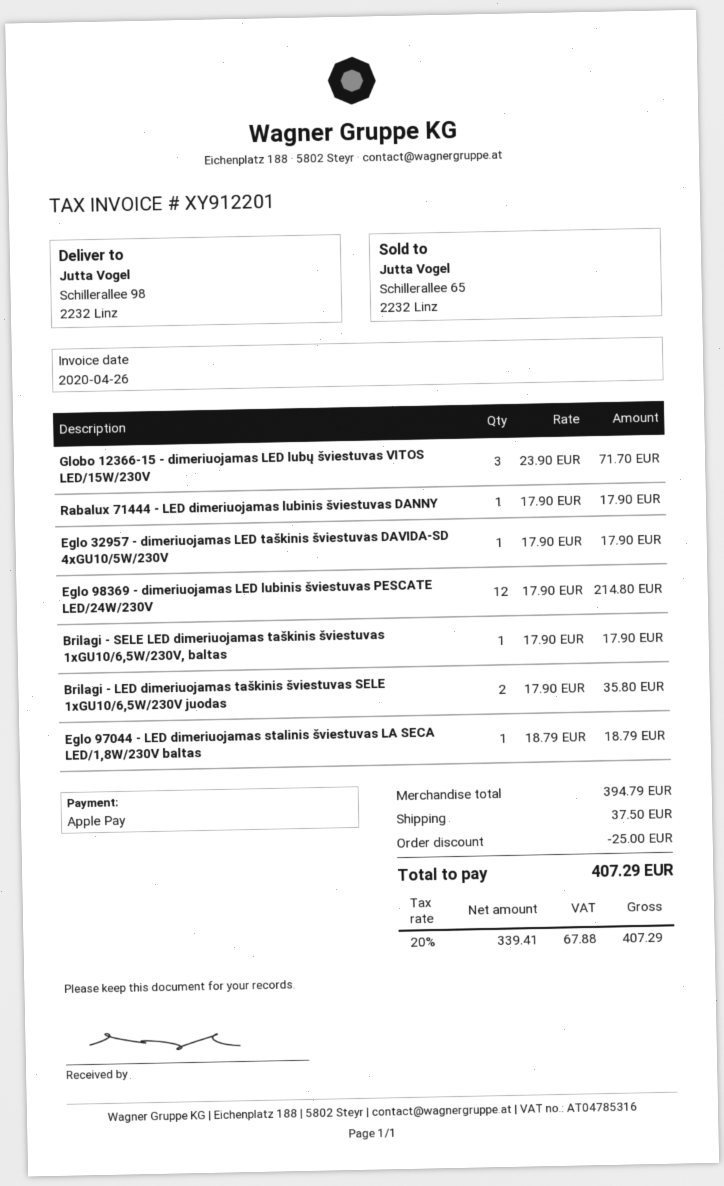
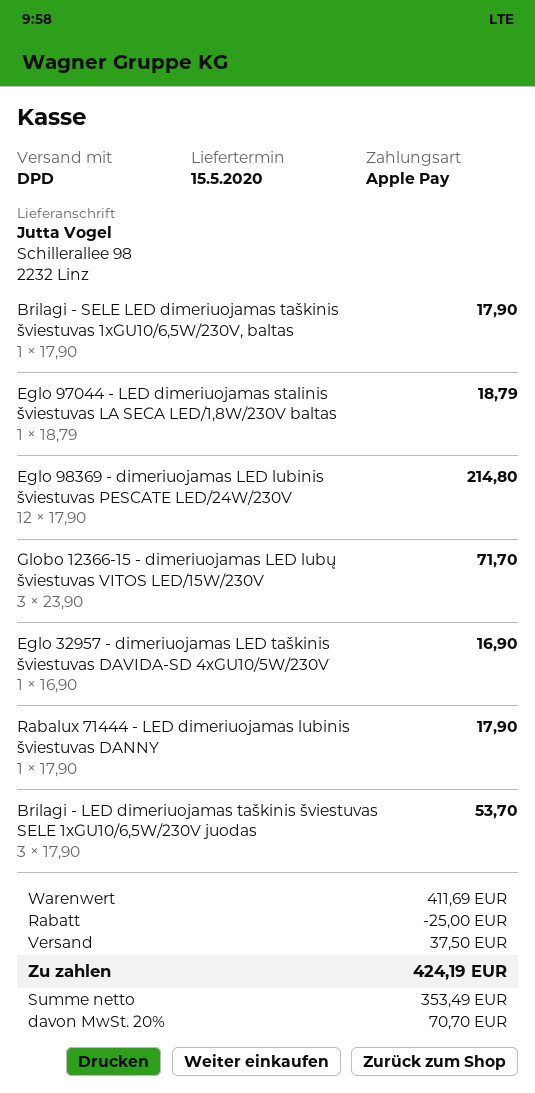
Eglo 32957 - dimeriuojamas LED taškinis šviestuvas DAVIDA-SD 4xGU10/5W/230V: 1 x 17.90 = 17.90 -> 1 x 16.90 = 16.90
Brilagi - LED dimeriuojamas taškinis šviestuvas SELE 1xGU10/6,5W/230V juodas: 2 x 17.90 = 35.80 -> 3 x 17.90 = 53.70
subtotal: 394.79 -> 411.69
net: 339.41 -> 353.49
tax: 20% = 67.88 -> 20% = 70.70
total: 407.29 -> 424.19

